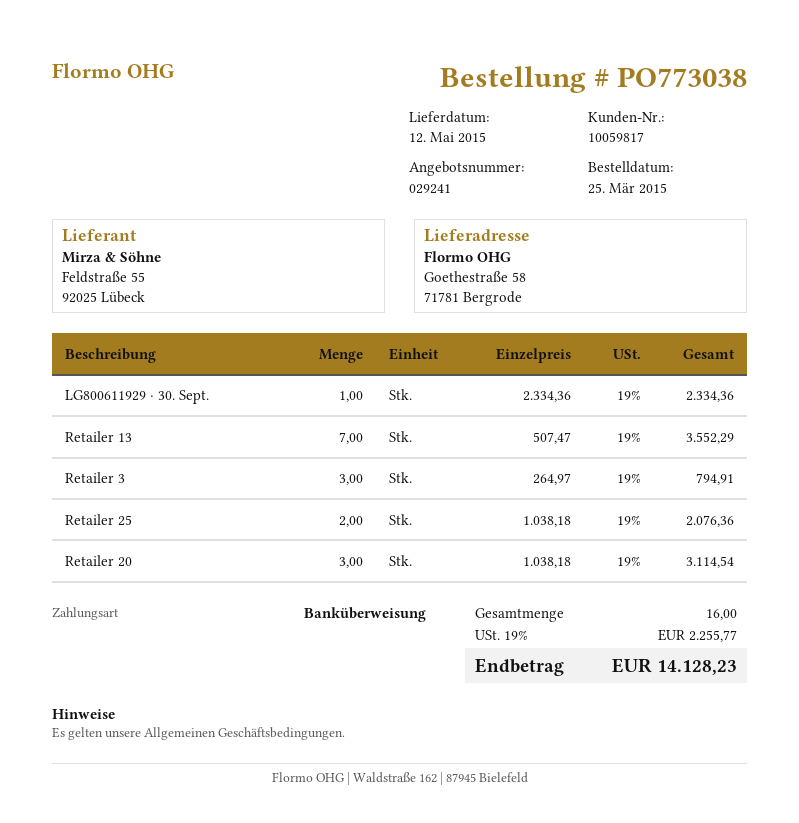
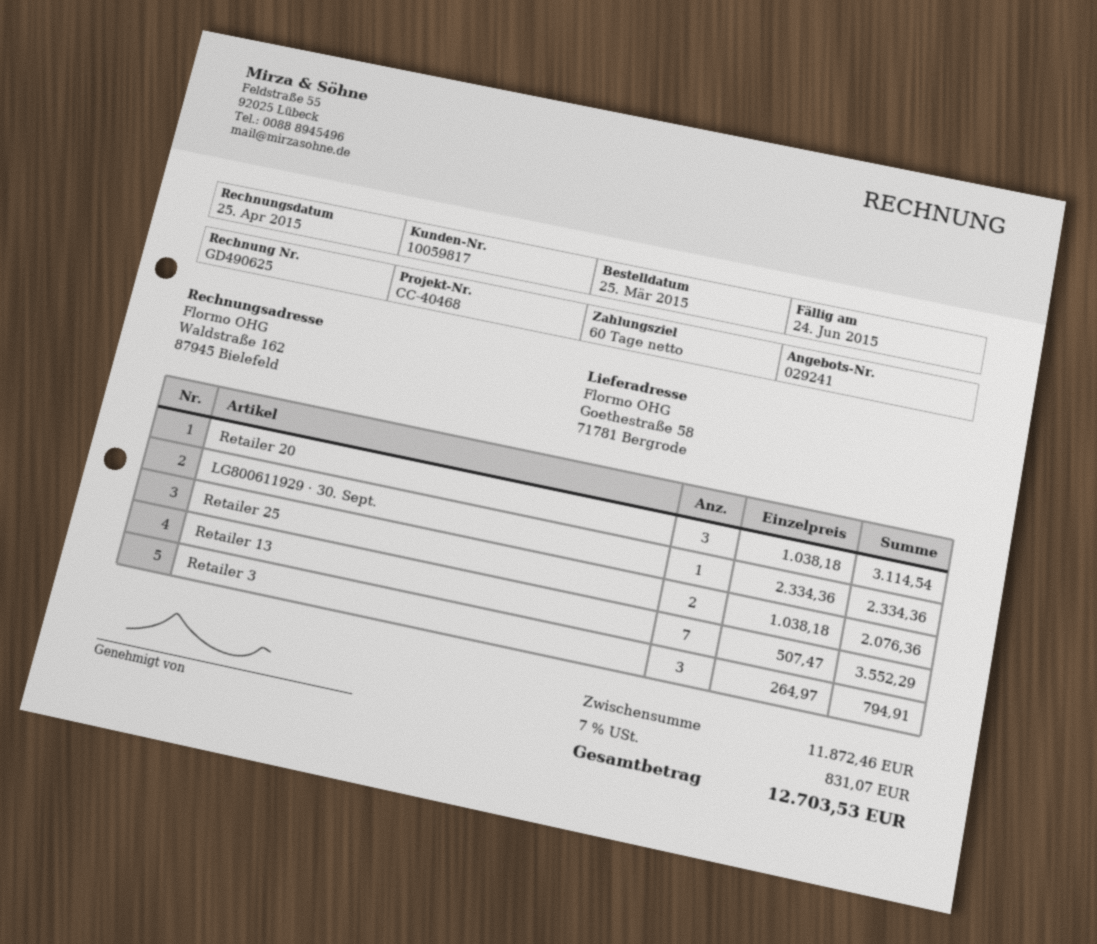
tax: 19% = 2255.77 -> 7% = 831.07
total: 14128.23 -> 12703.53

